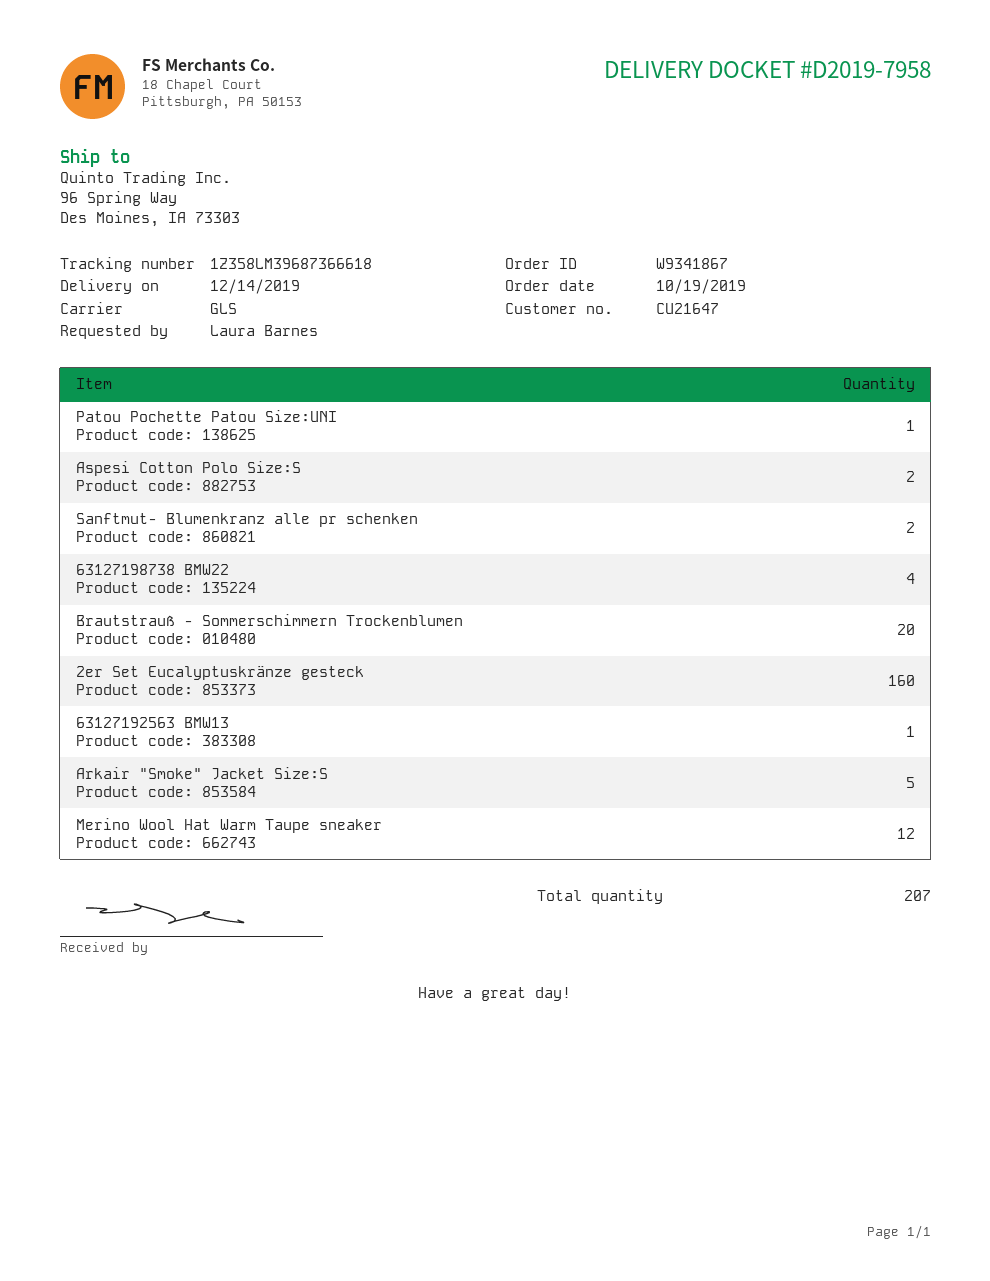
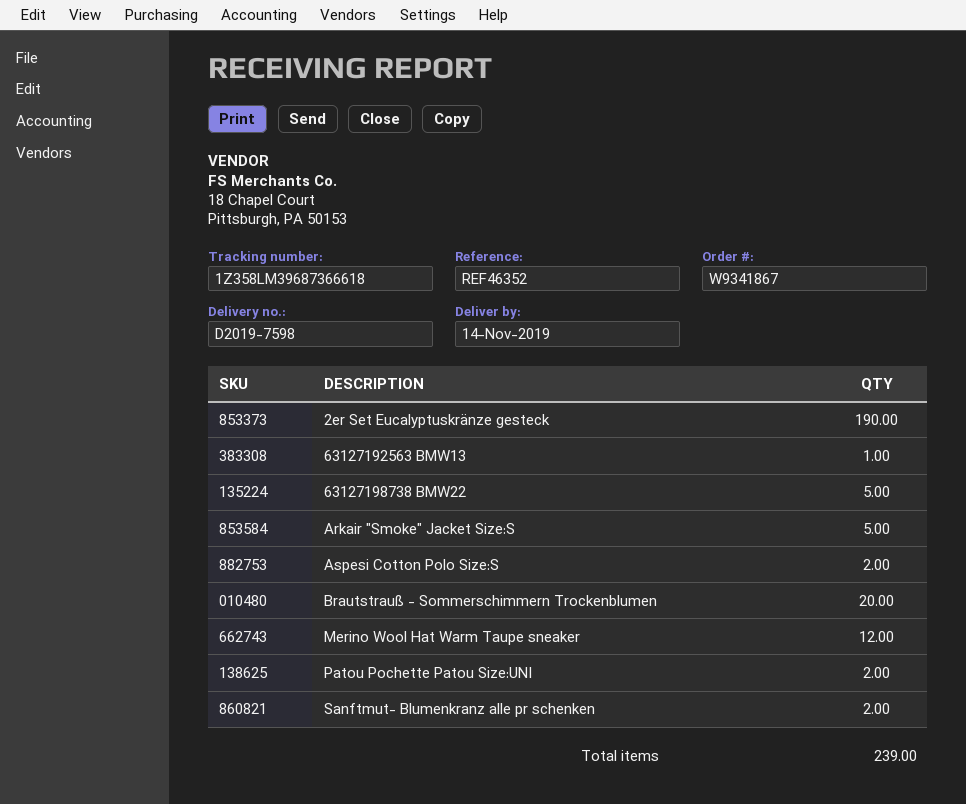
delivery note number: D2019-7958 -> D2019-7598
delivery date: 2019-12-14 -> 2019-11-14
Patou Pochette Patou Size:UNI: 1 -> 2
63127198738 BMW22: 4 -> 5
2er Set Eucalyptuskränze gesteck: 160 -> 190
total quantity: 207 -> 239

